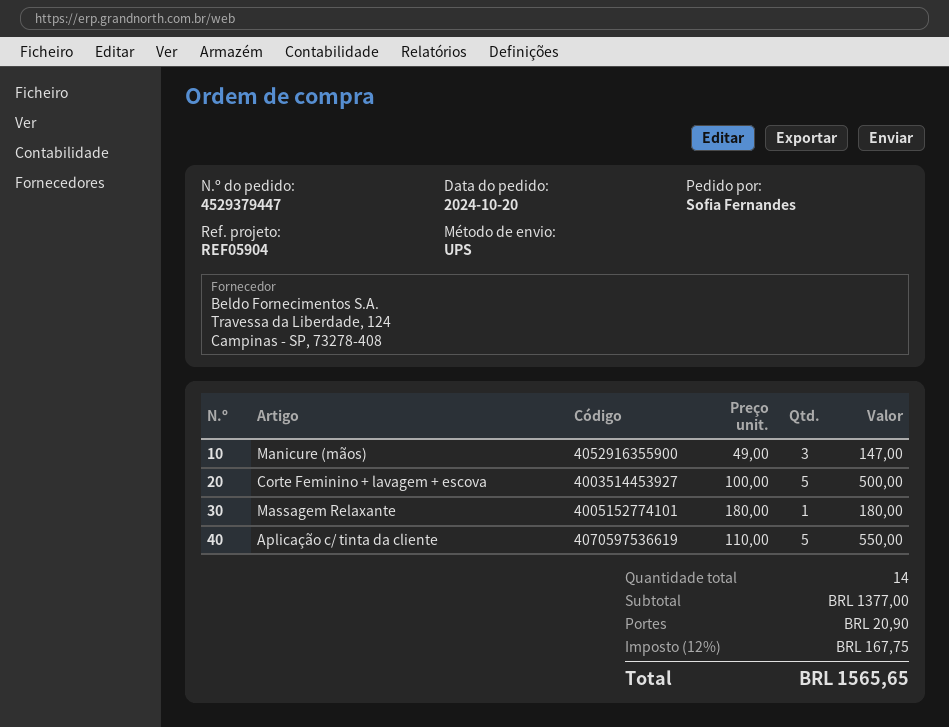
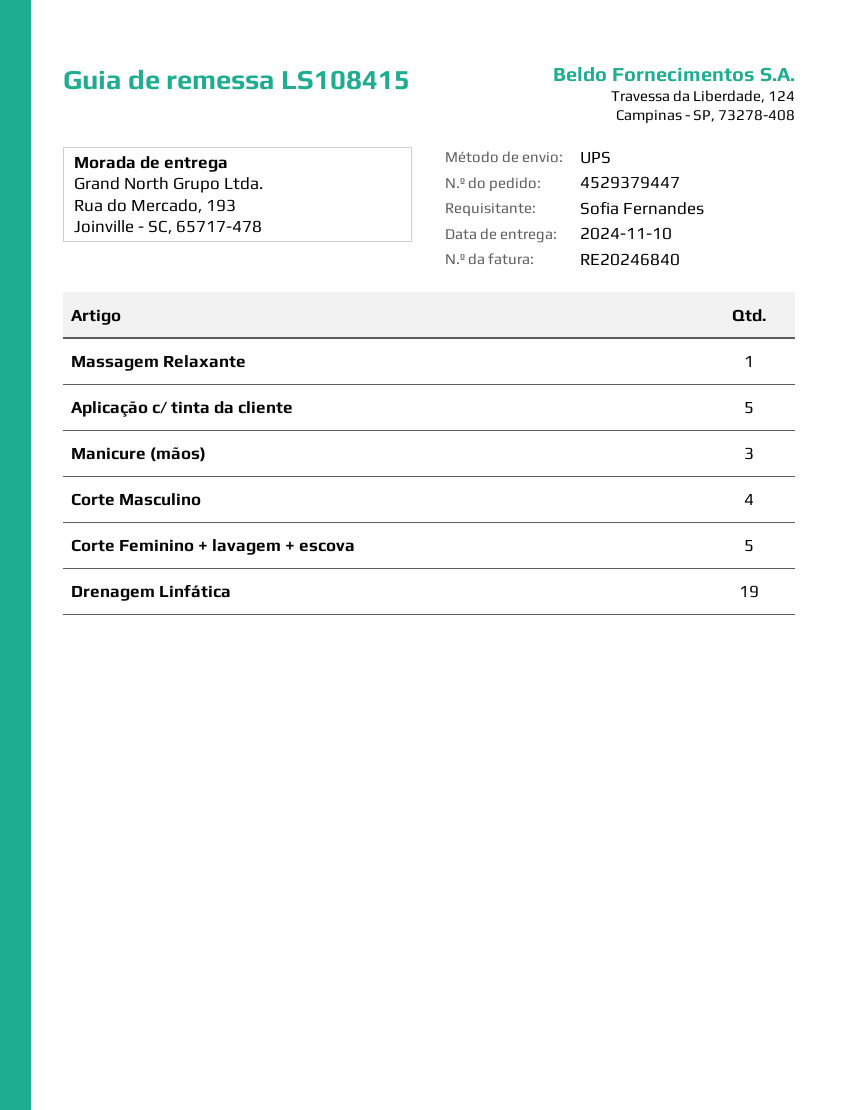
Corte Masculino: none -> 4
Drenagem Linfática: none -> 19

